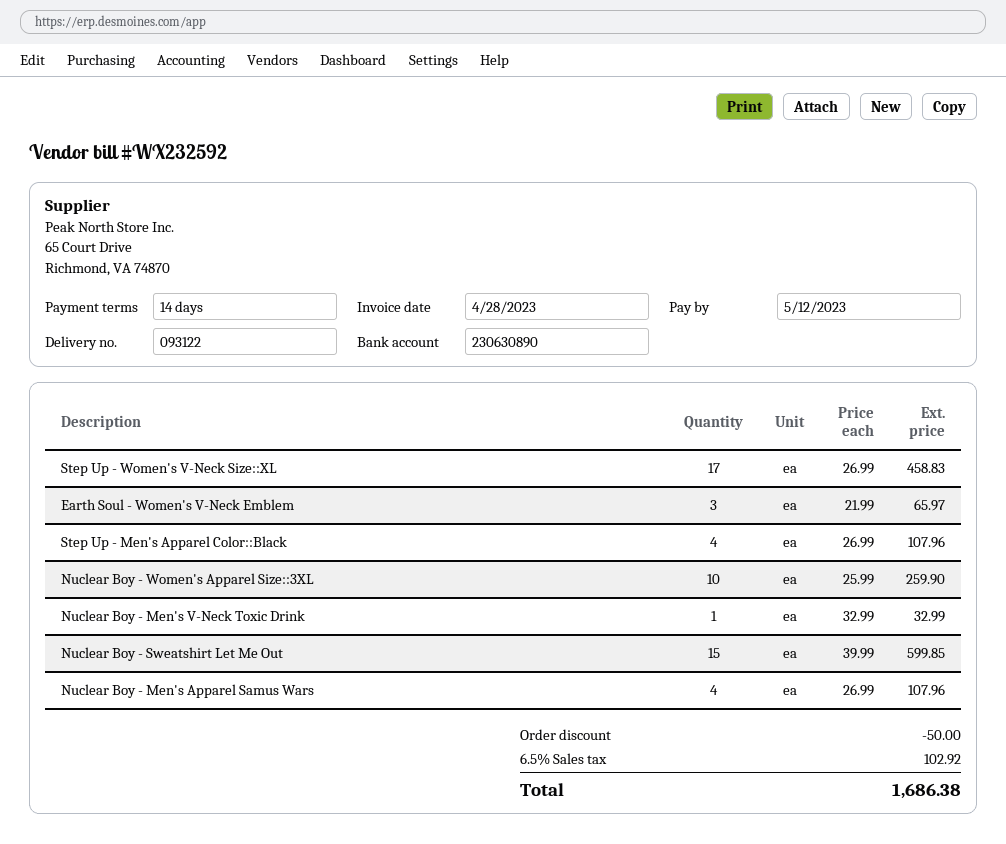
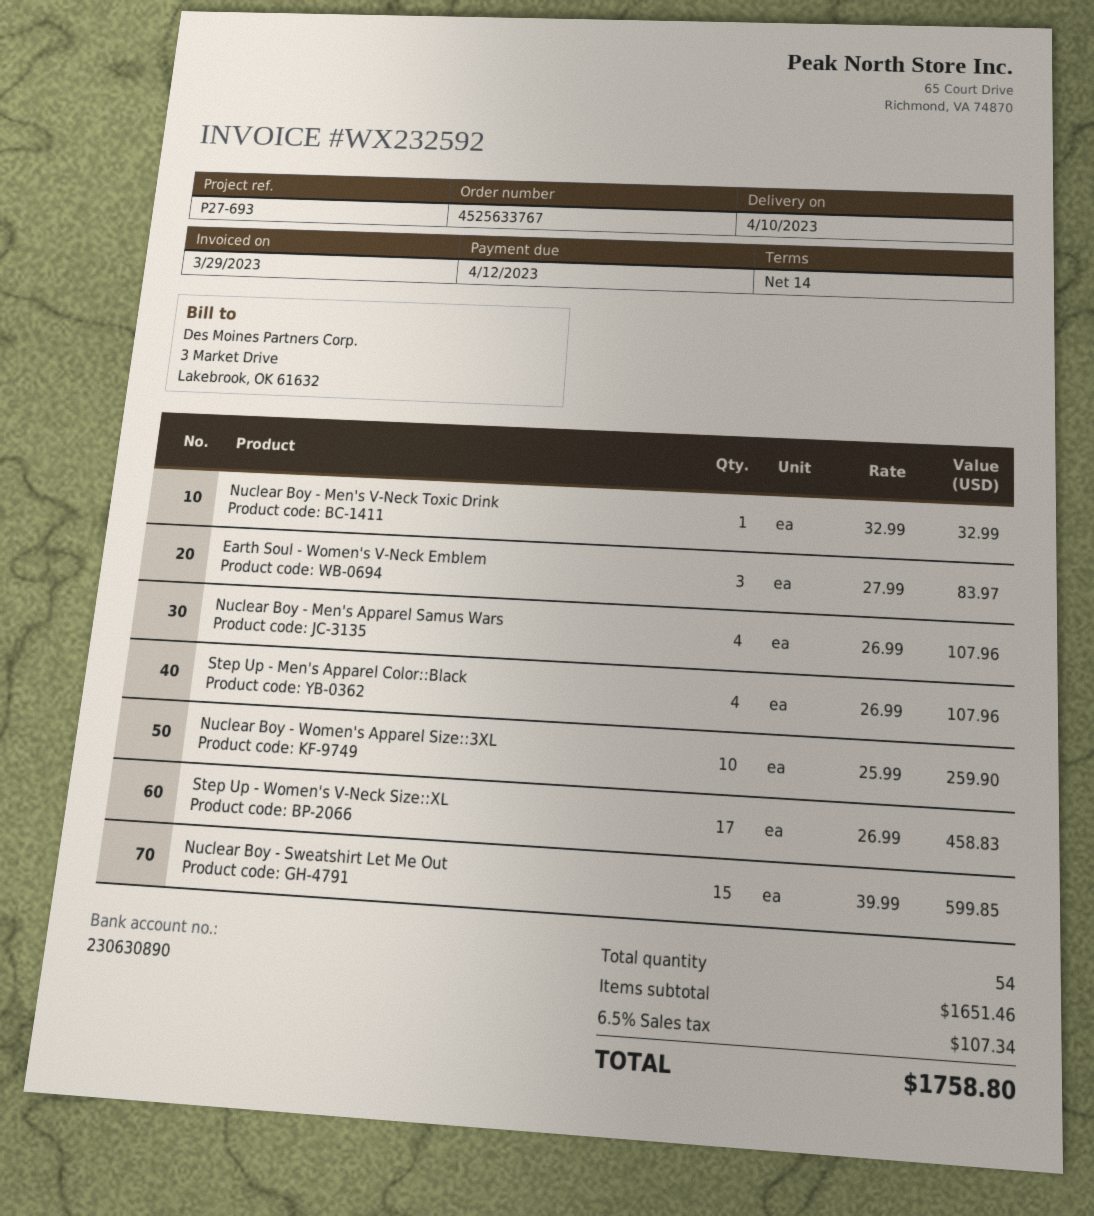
invoice date: 2023-04-28 -> 2023-03-29
due date: 2023-05-12 -> 2023-04-12
Earth Soul - Women's V-Neck Emblem: 3 x 21.99 = 65.97 -> 3 x 27.99 = 83.97
discount: 50.00 -> none
tax: 6.5% = 102.92 -> 6.5% = 107.34
total: 1686.38 -> 1758.80

